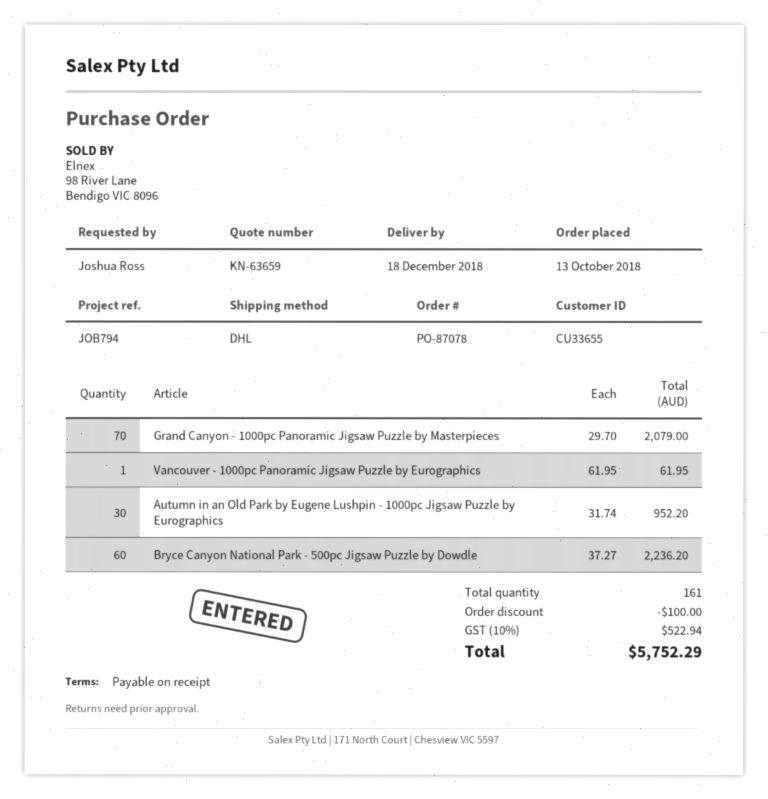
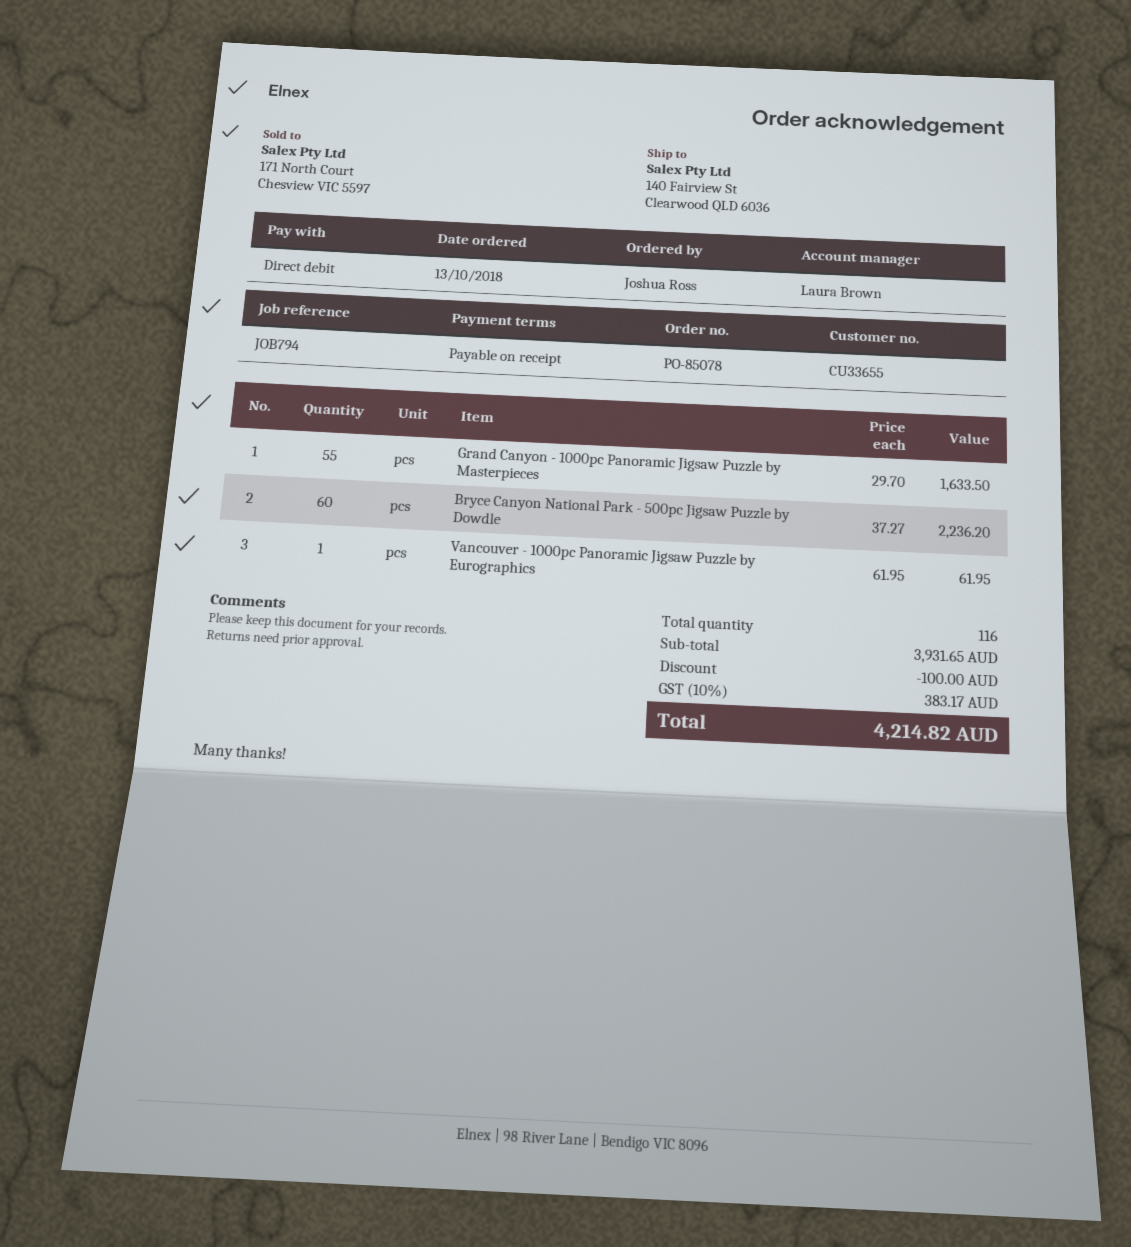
order number: PO-87078 -> PO-85078
Grand Canyon - 1000pc Panoramic Jigsaw Puzzle by Masterpieces: 70 x 29.70 = 2079.00 -> 55 x 29.70 = 1633.50
Autumn in an Old Park by Eugene Lushpin - 1000pc Jigsaw Puzzle by Eurographics: 30 x 31.74 = 952.20 -> none
total quantity: 161 -> 116
tax: 10% = 522.94 -> 10% = 383.17
total: 5752.29 -> 4214.82

